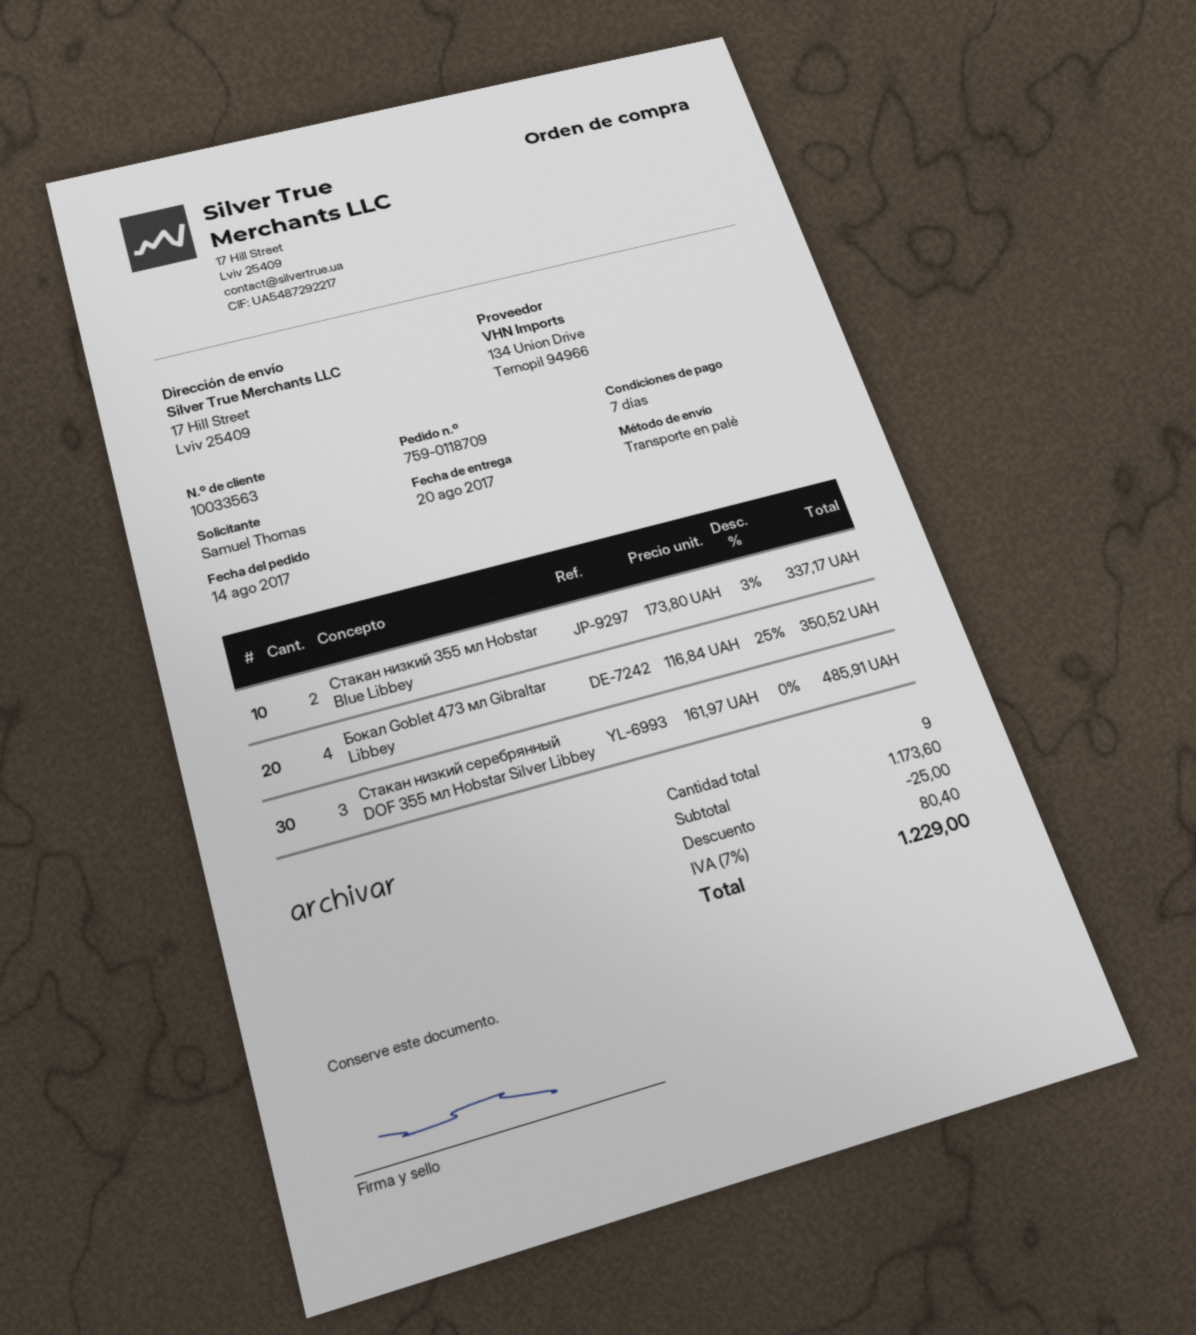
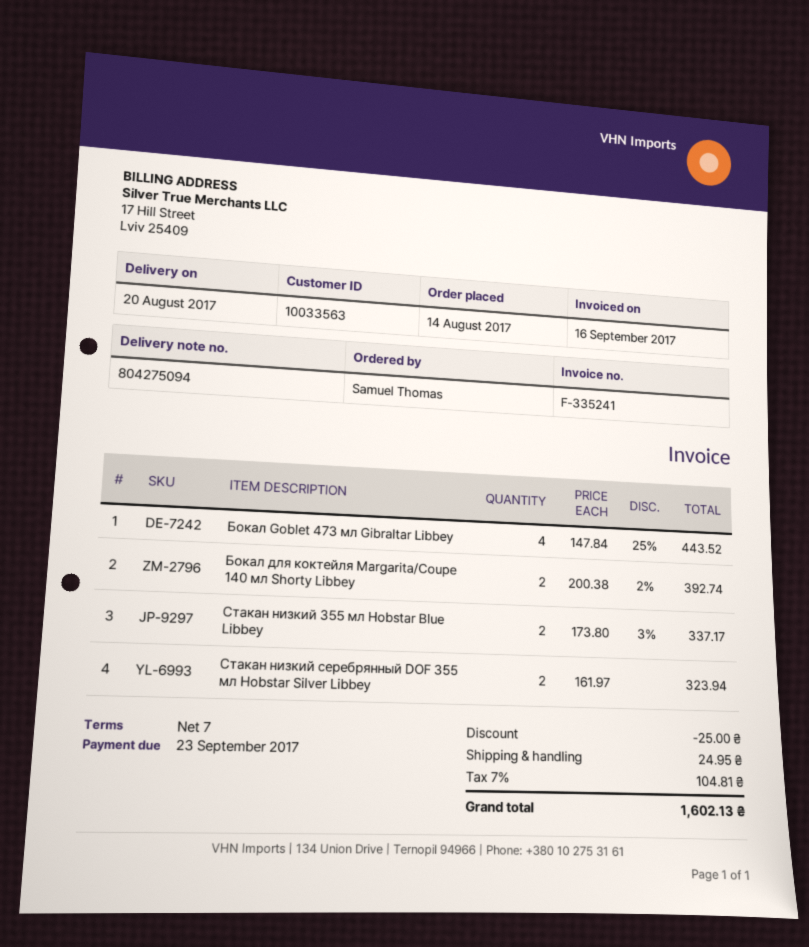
Бокал Goblet 473 мл Gibraltar Libbey: 4 x 116.84 - 25% = 350.52 -> 4 x 147.84 - 25% = 443.52
Стакан низкий серебрянный DOF 355 мл Hobstar Silver Libbey: 3 x 161.97 = 485.91 -> 2 x 161.97 = 323.94
Бокал для коктейля Margarita/Coupe 140 мл Shorty Libbey: none -> 2 x 200.38 - 2% = 392.74
shipping: none -> 24.95
tax: 7% = 80.40 -> 7% = 104.81
total: 1229.00 -> 1602.13

